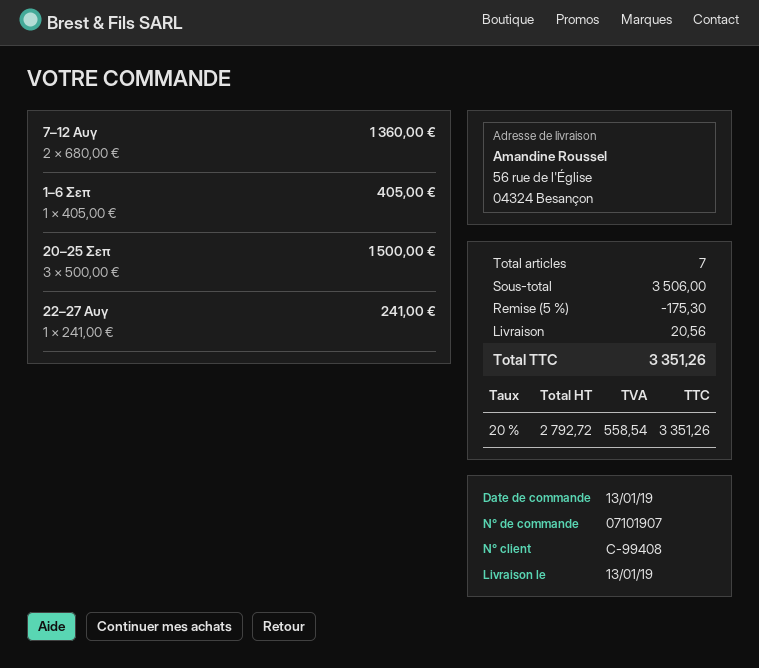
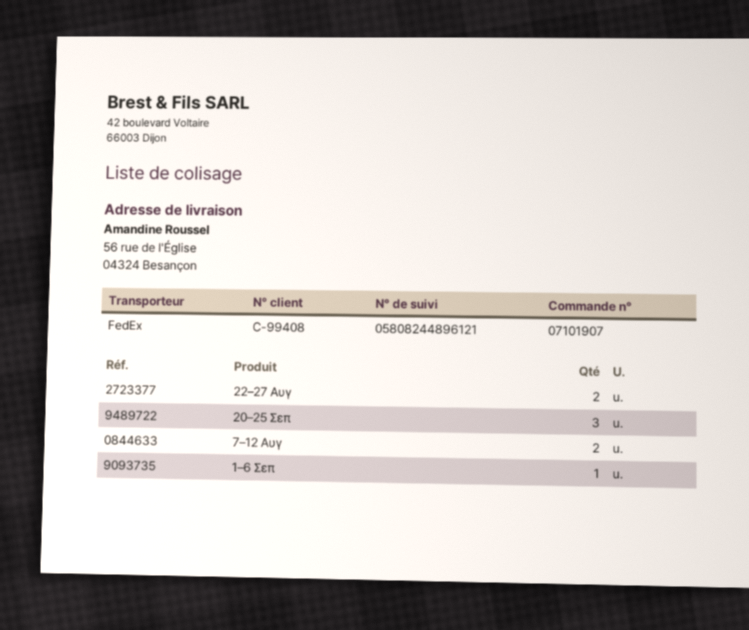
22–27 Αυγ: 1 -> 2

